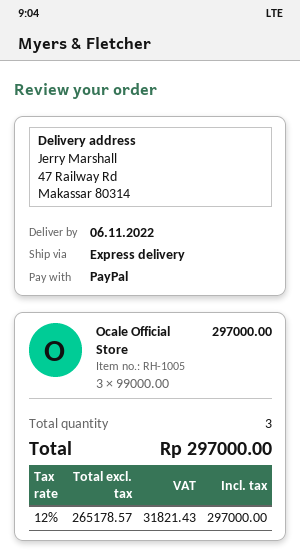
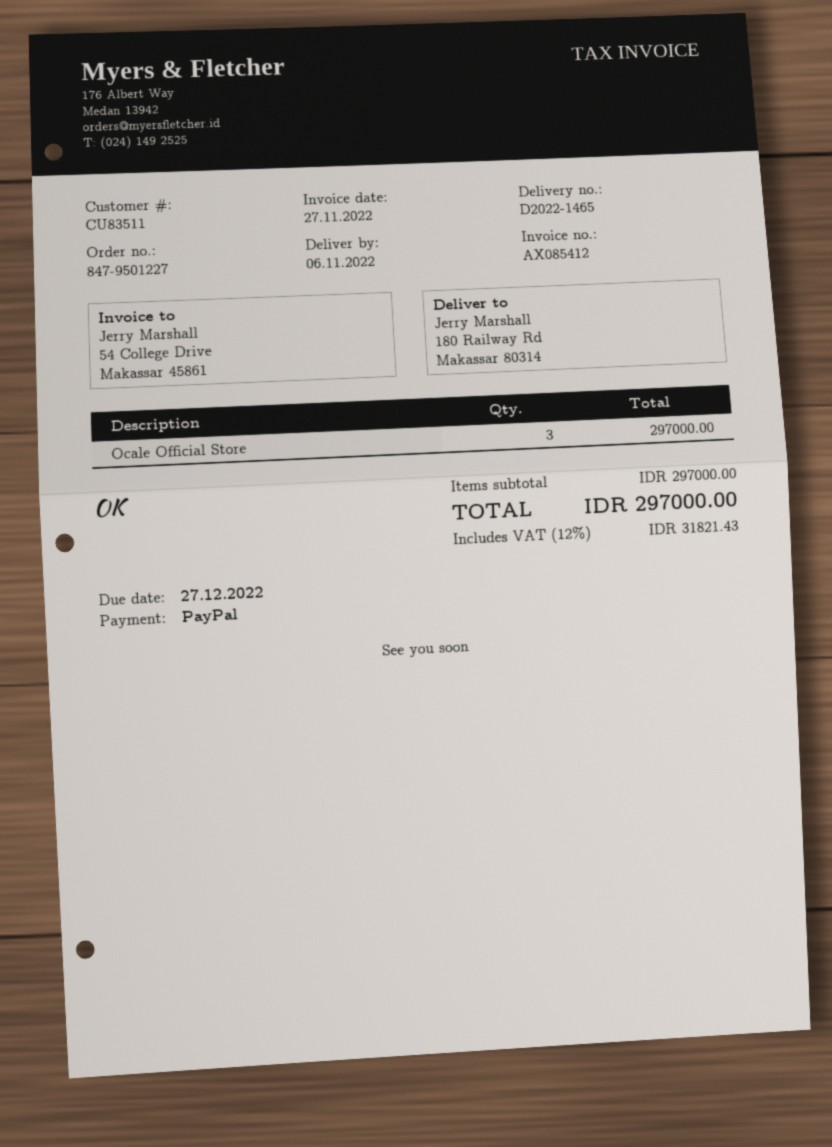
ship to: 47 Railway Rd, Makassar 80314 -> 180 Railway Rd, Makassar 80314

